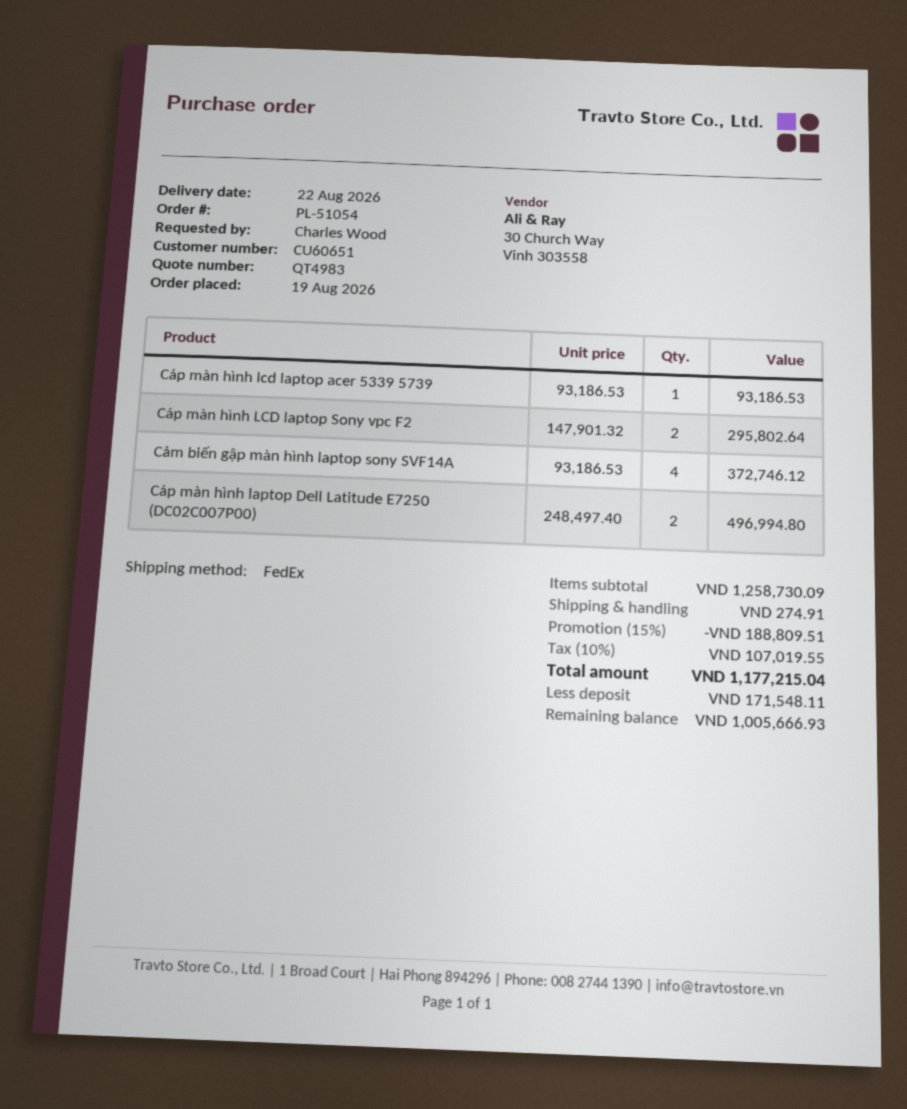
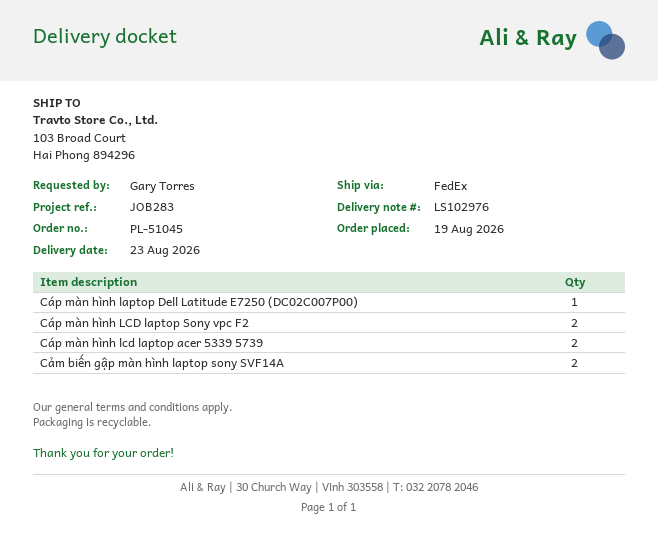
order number: PL-51054 -> PL-51045
delivery date: 2026-08-22 -> 2026-08-23
ordered by: Charles Wood -> Gary Torres
Cáp màn hình lcd laptop acer 5339 5739: 1 -> 2
Cảm biến gập màn hình laptop sony SVF14A: 4 -> 2
Cáp màn hình laptop Dell Latitude E7250 (DC02C007P00): 2 -> 1

